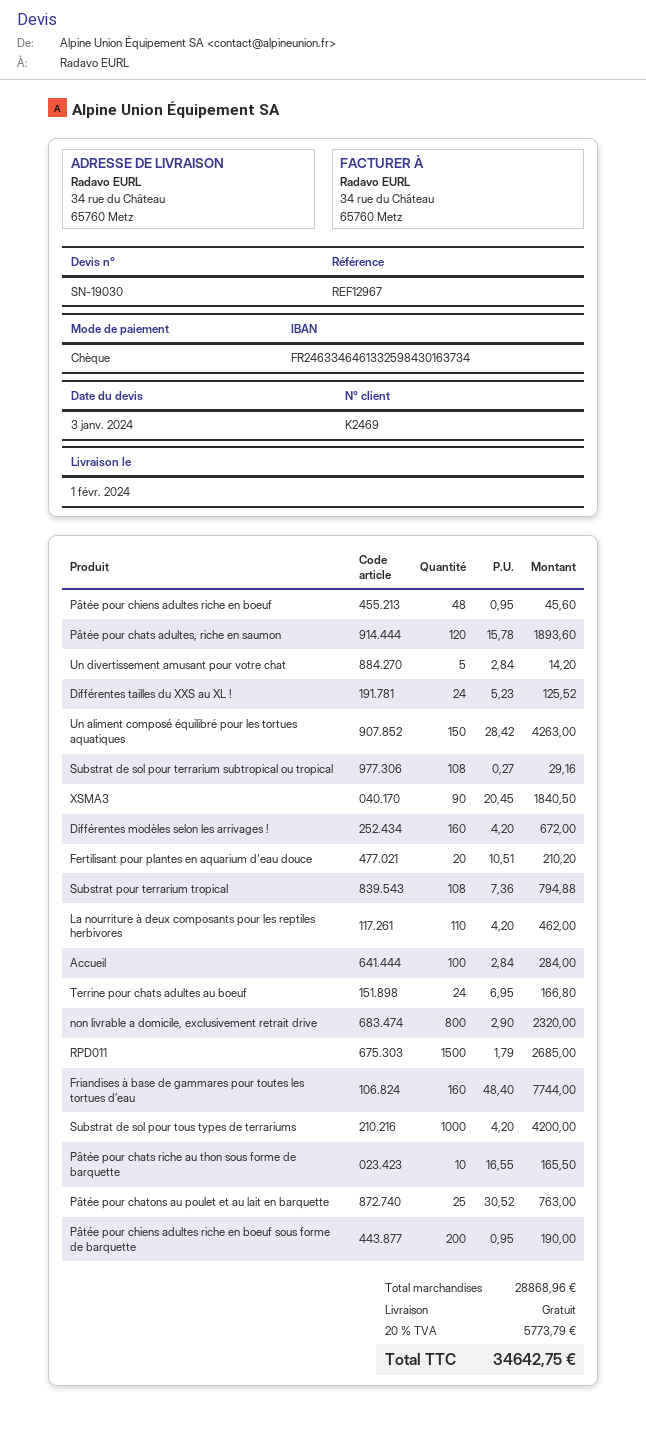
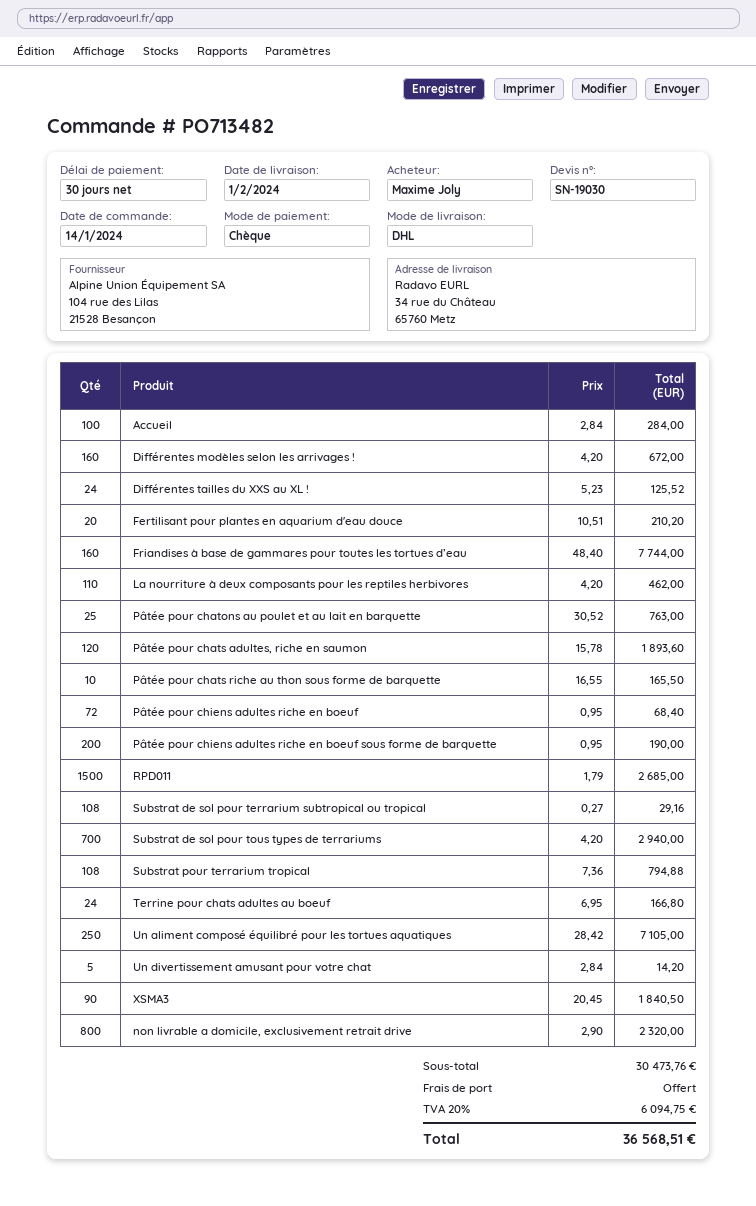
Pâtée pour chiens adultes riche en boeuf: 48 x 0.95 = 45.60 -> 72 x 0.95 = 68.40
Un aliment composé équilibré pour les tortues aquatiques: 150 x 28.42 = 4263.00 -> 250 x 28.42 = 7105.00
Substrat de sol pour tous types de terrariums: 1000 x 4.20 = 4200.00 -> 700 x 4.20 = 2940.00
subtotal: 28868.96 -> 30473.76
tax: 20% = 5773.79 -> 20% = 6094.75
total: 34642.75 -> 36568.51

